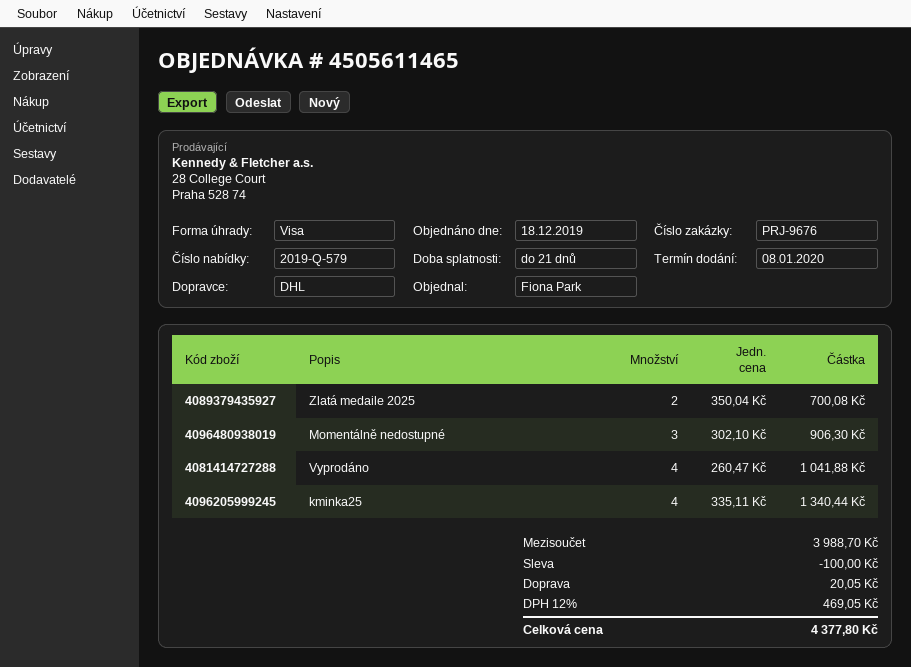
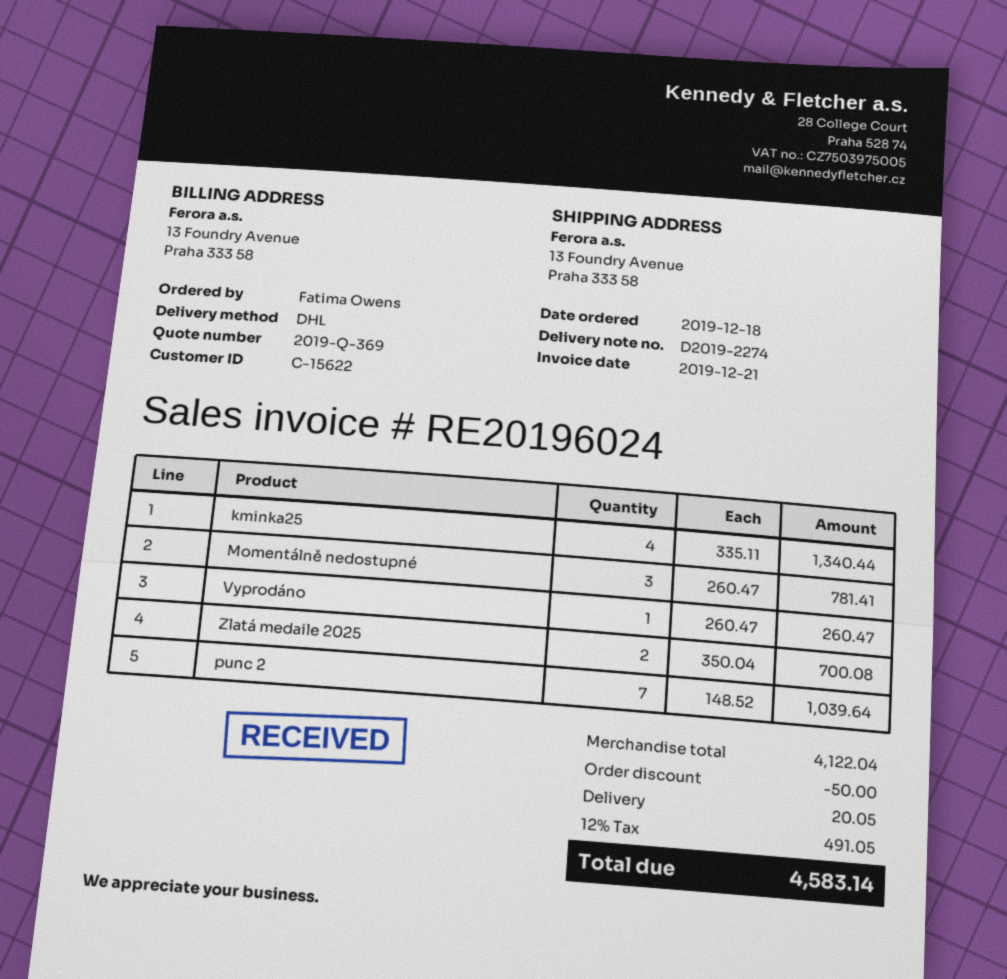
quote number: 2019-Q-579 -> 2019-Q-369
ordered by: Fiona Park -> Fatima Owens
Momentálně nedostupné: 3 x 302.10 = 906.30 -> 3 x 260.47 = 781.41
Vyprodáno: 4 x 260.47 = 1041.88 -> 1 x 260.47 = 260.47
punc 2: none -> 7 x 148.52 = 1039.64
subtotal: 3988.70 -> 4122.04
discount: 100.00 -> 50.00
tax: 12% = 469.05 -> 12% = 491.05
total: 4377.80 -> 4583.14

